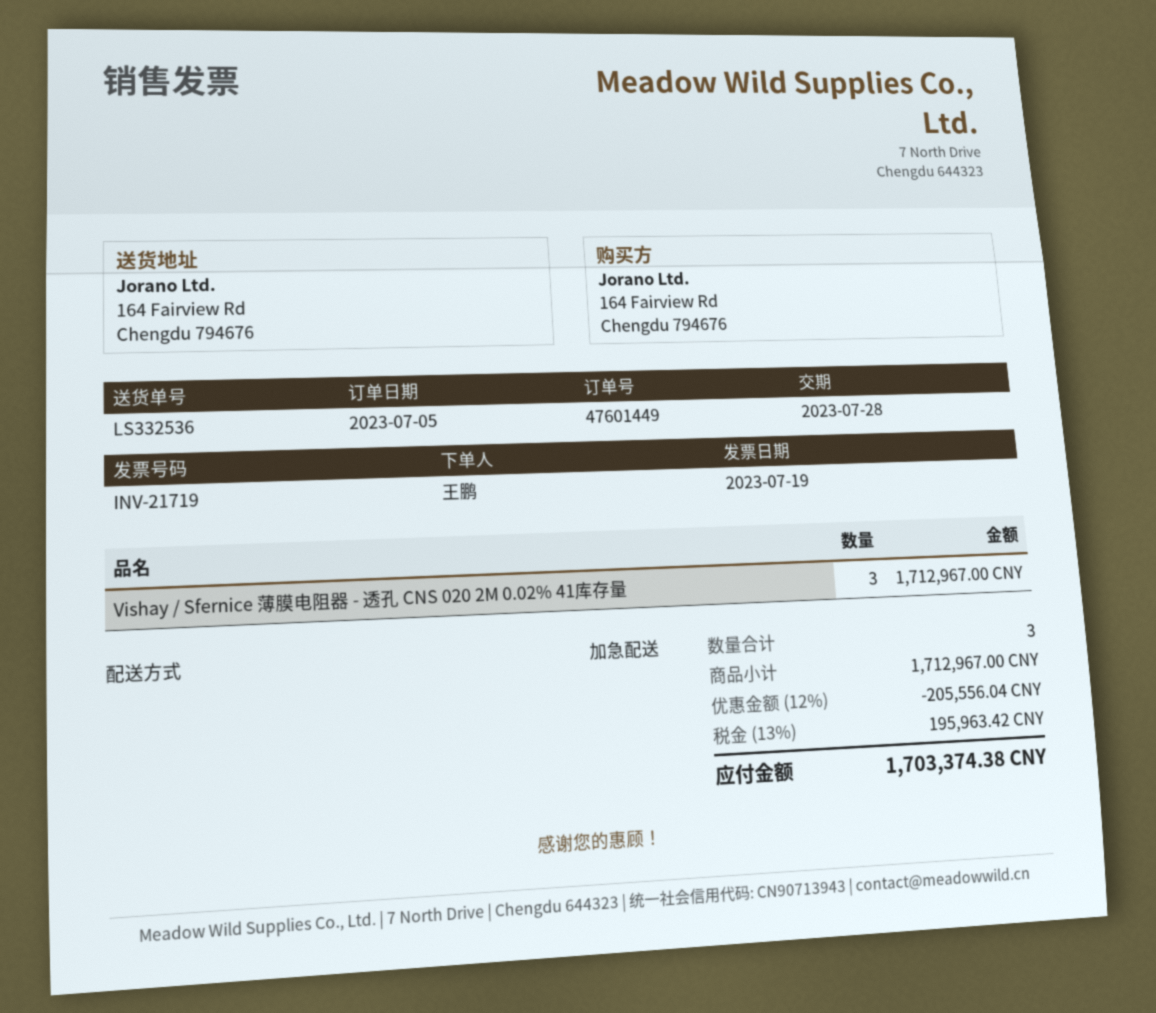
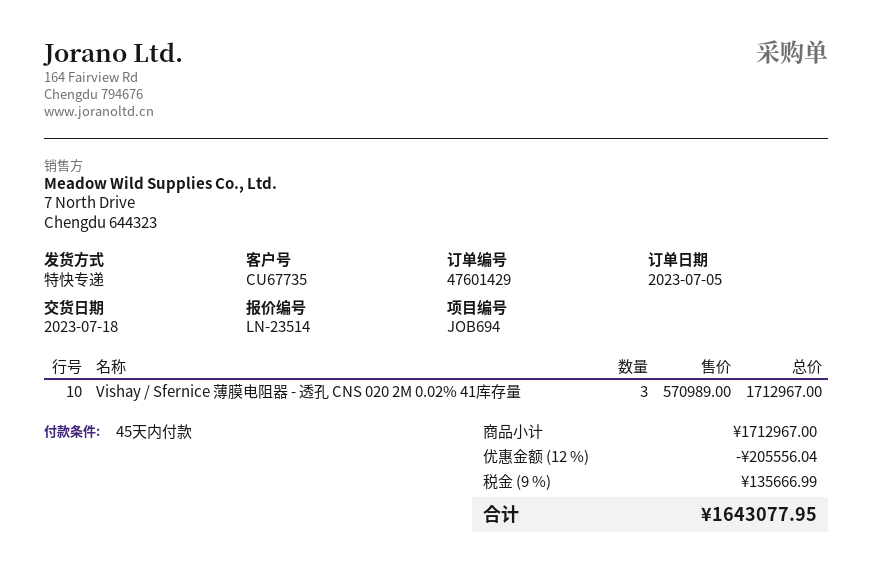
order number: 47601449 -> 47601429
delivery date: 2023-07-28 -> 2023-07-18
tax: 13% = 195963.42 -> 9% = 135666.99
total: 1703374.38 -> 1643077.95

